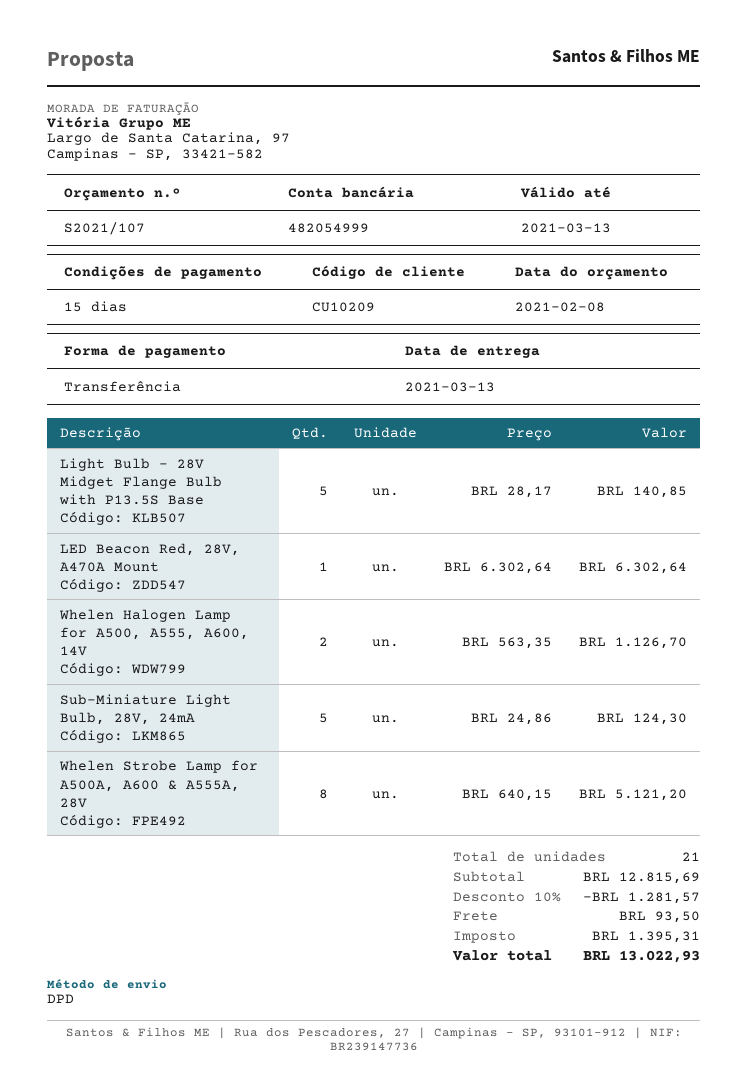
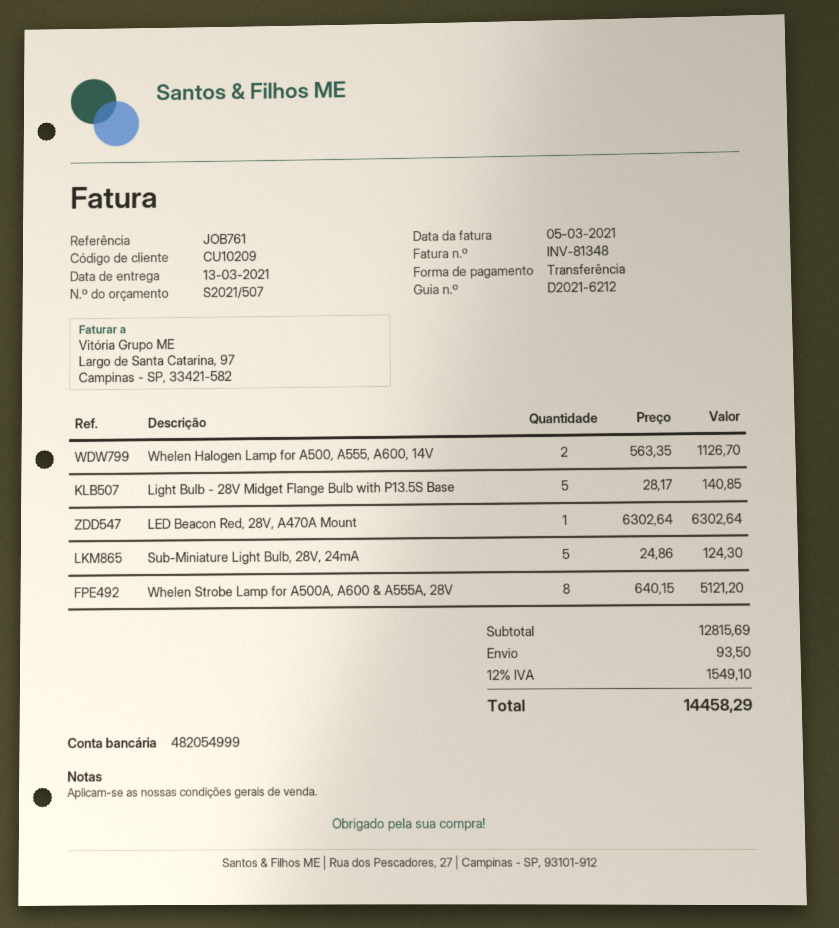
quote number: S2021/107 -> S2021/507
discount: 10% = 1281.57 -> none
tax: 1395.31 -> 1549.10
total: 13022.93 -> 14458.29

